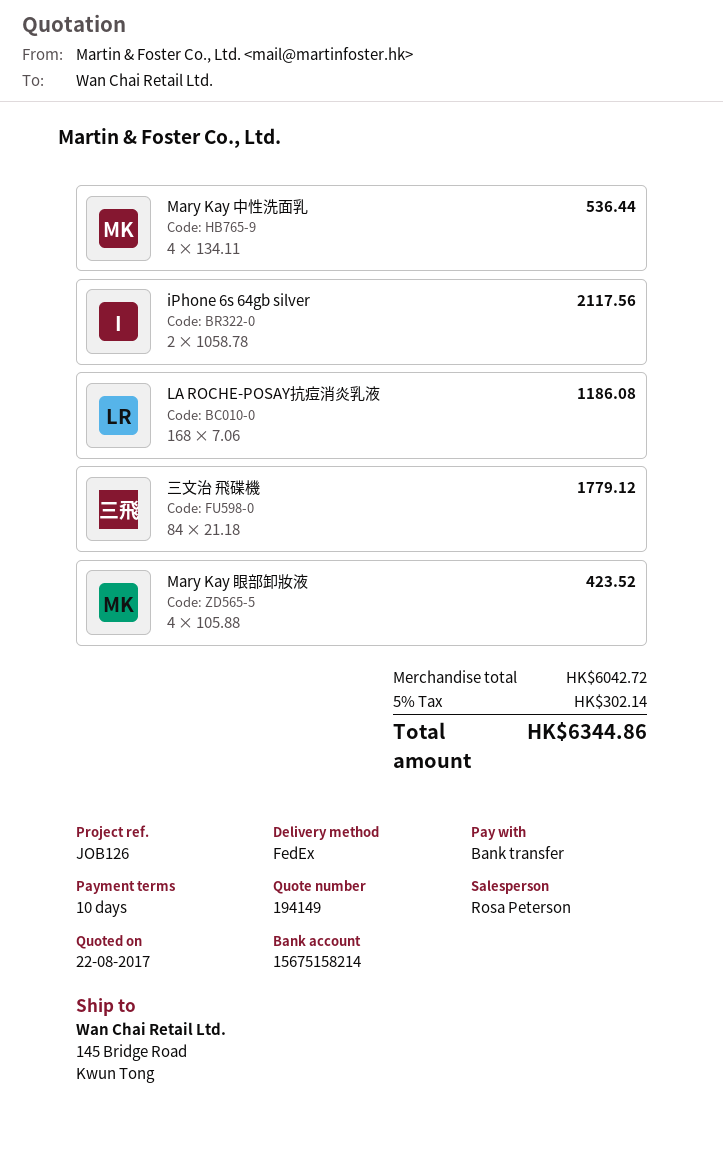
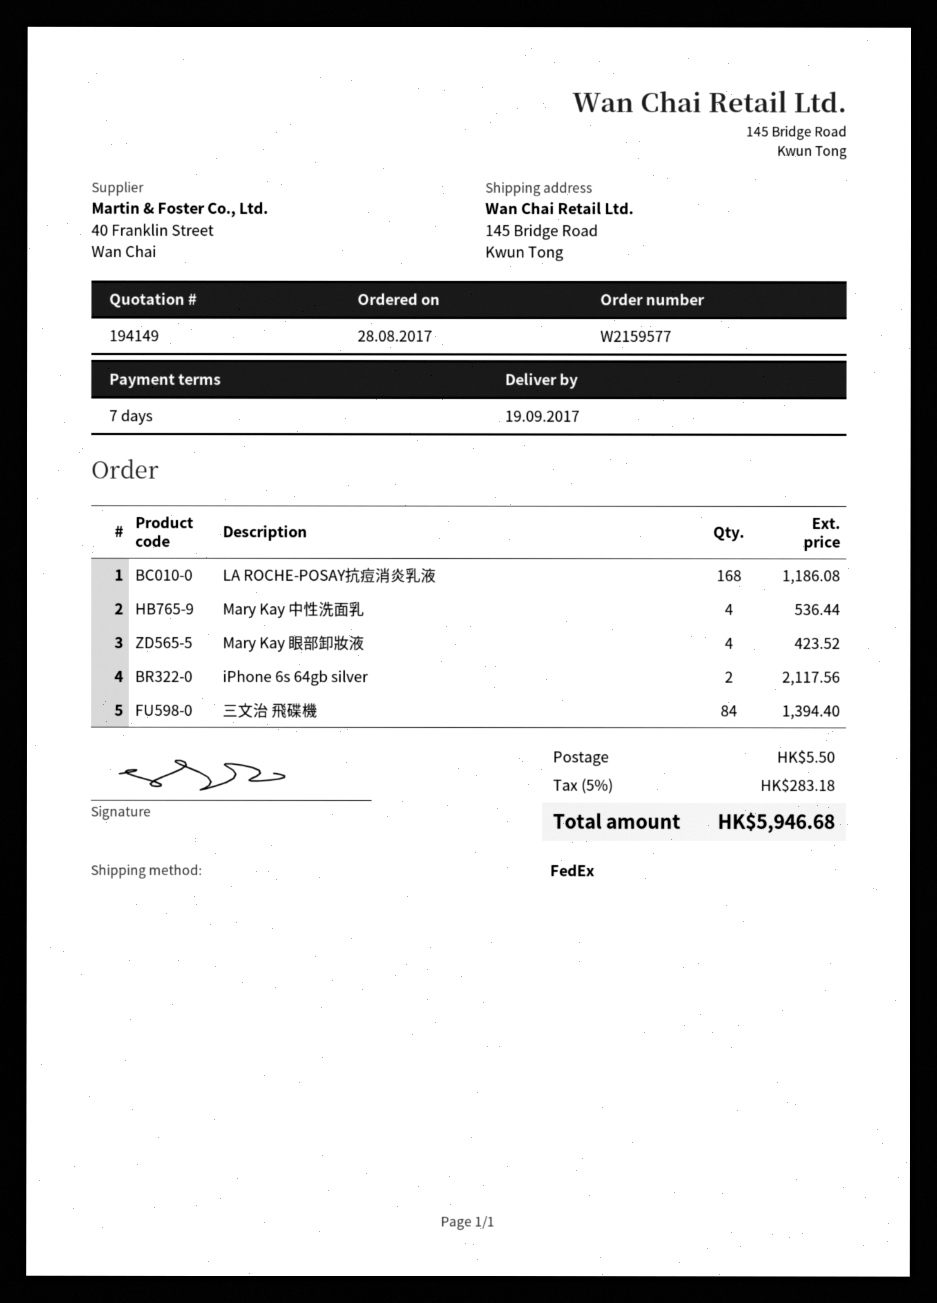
payment terms: 10 days -> 7 days
三文治 飛碟機: 84 for 1779.12 -> 84 for 1394.40
shipping: none -> 5.50
tax: 5% = 302.14 -> 5% = 283.18
total: 6344.86 -> 5946.68

